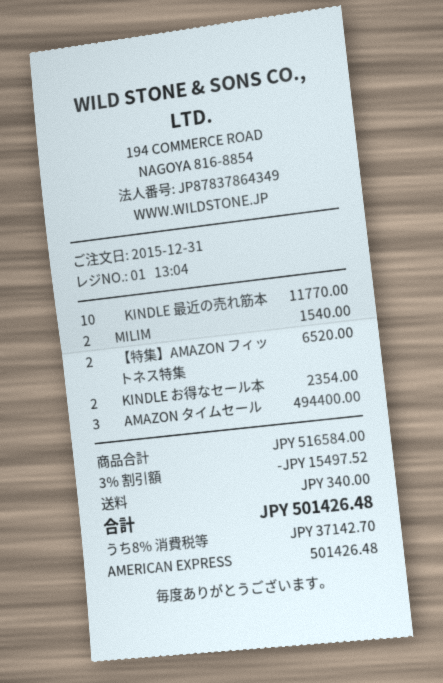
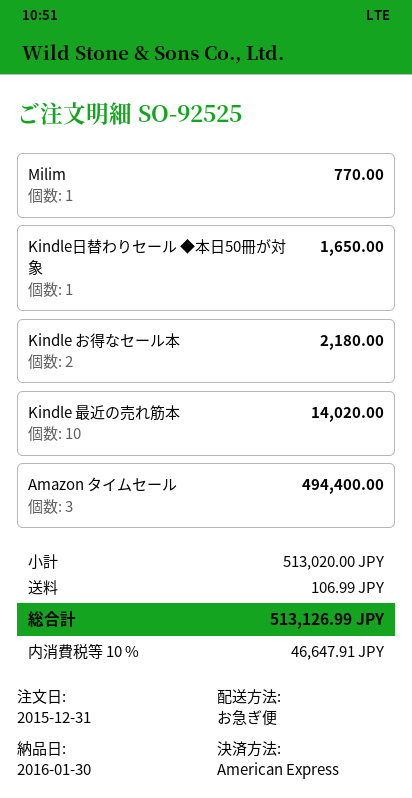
KINDLE 最近の売れ筋本: 10 for 11770.00 -> 10 for 14020.00
MILIM: 2 for 1540.00 -> 1 for 770.00
【特集】AMAZON フィットネス特集: 2 for 6520.00 -> none
KINDLE お得なセール本: 2 for 2354.00 -> 2 for 2180.00
Kindle日替わりセール ◆本日50冊が対象: none -> 1 for 1650.00
subtotal: 516584.00 -> 513020.00
discount: 3% = 15497.52 -> none
shipping: 340.00 -> 106.99
tax: 8% = 37142.70 -> 10% = 46647.91
total: 501426.48 -> 513126.99

